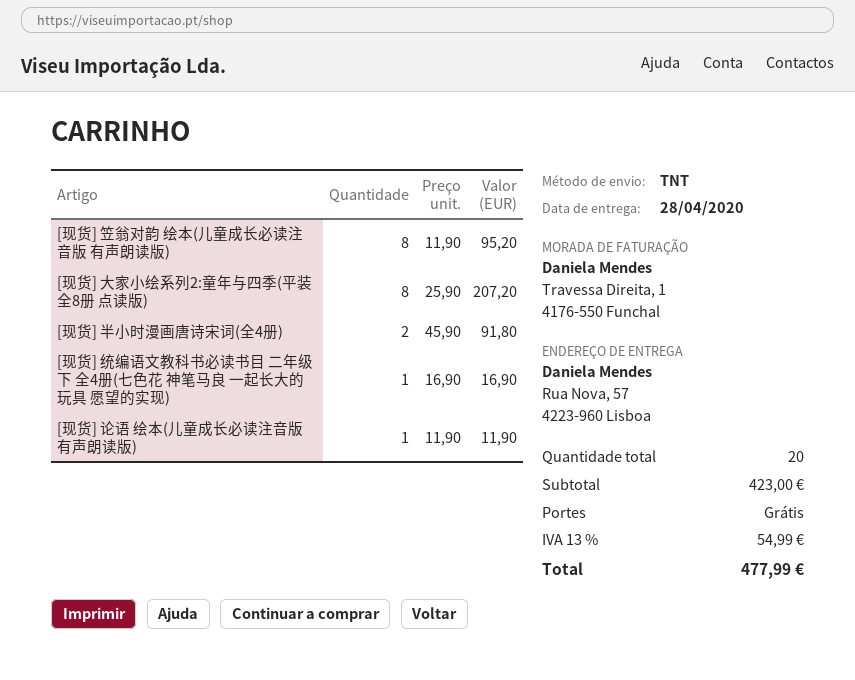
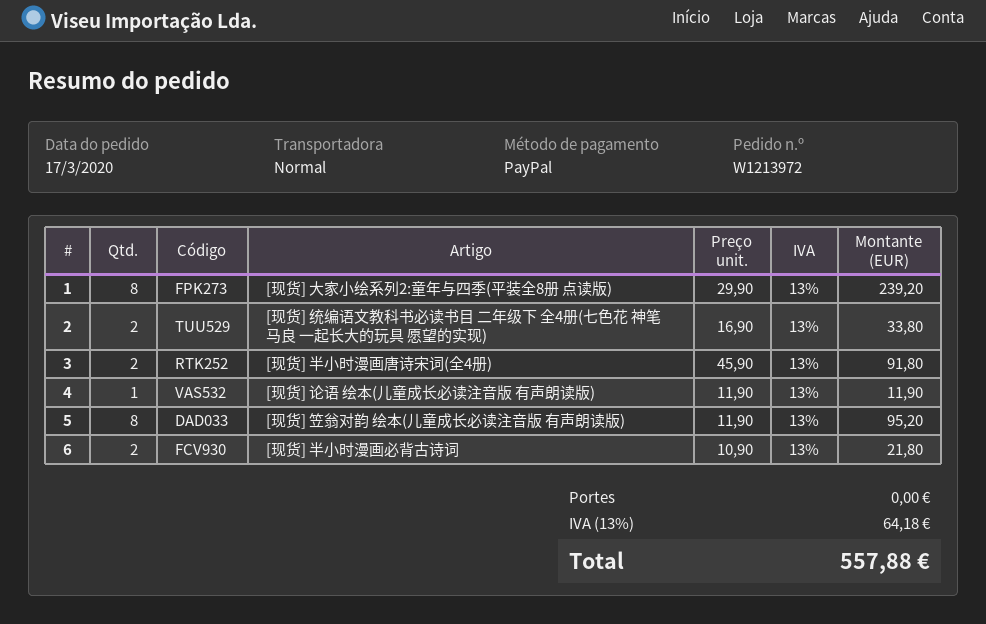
shipping method: TNT -> standard
[现货] 大家小绘系列2:童年与四季(平装全8册 点读版): 8 x 25.90 = 207.20 -> 8 x 29.90 = 239.20
[现货] 统编语文教科书必读书目 二年级下 全4册(七色花 神笔马良 一起长大的玩具 愿望的实现): 1 x 16.90 = 16.90 -> 2 x 16.90 = 33.80
[现货] 半小时漫画必背古诗词: none -> 2 x 10.90 = 21.80
tax: 13% = 54.99 -> 13% = 64.18
total: 477.99 -> 557.88

